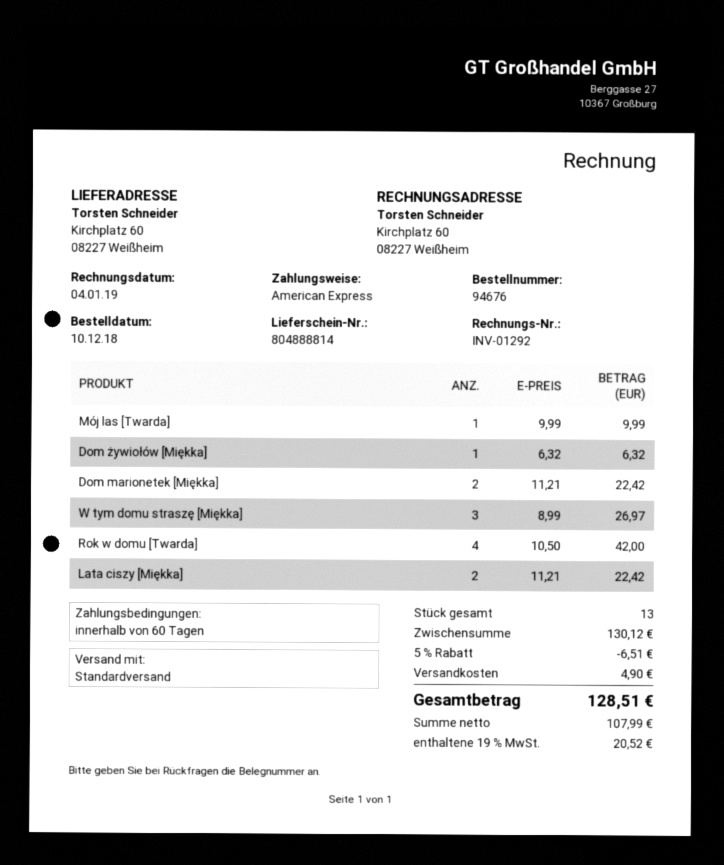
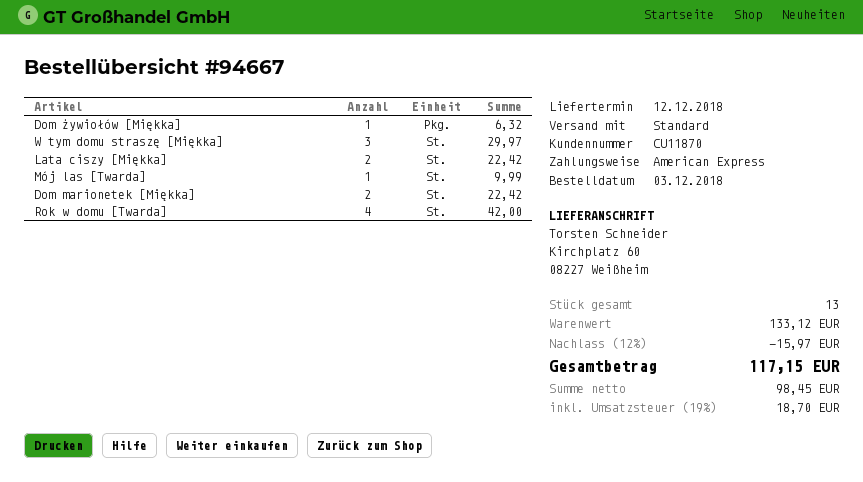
order number: 94676 -> 94667
order date: 2018-12-10 -> 2018-12-03
W tym domu straszę [Miękka]: 3 for 26.97 -> 3 for 29.97
subtotal: 130.12 -> 133.12
discount: 5% = 6.51 -> 12% = 15.97
shipping: 4.90 -> none
net: 107.99 -> 98.45
tax: 19% = 20.52 -> 19% = 18.70
total: 128.51 -> 117.15

